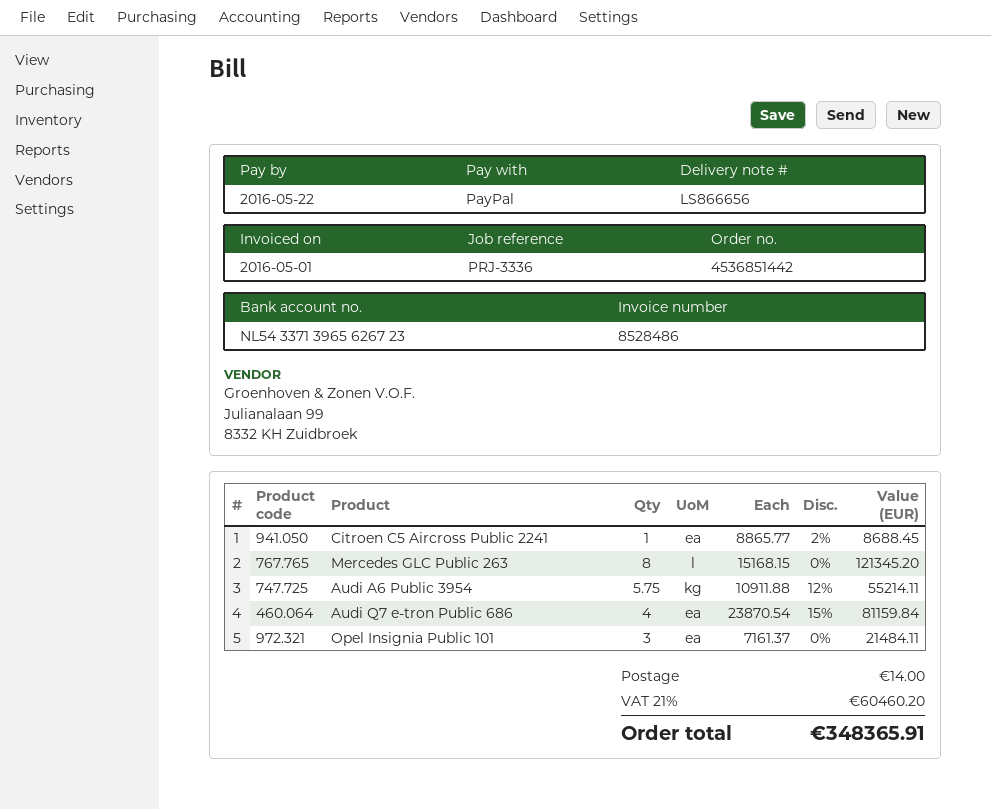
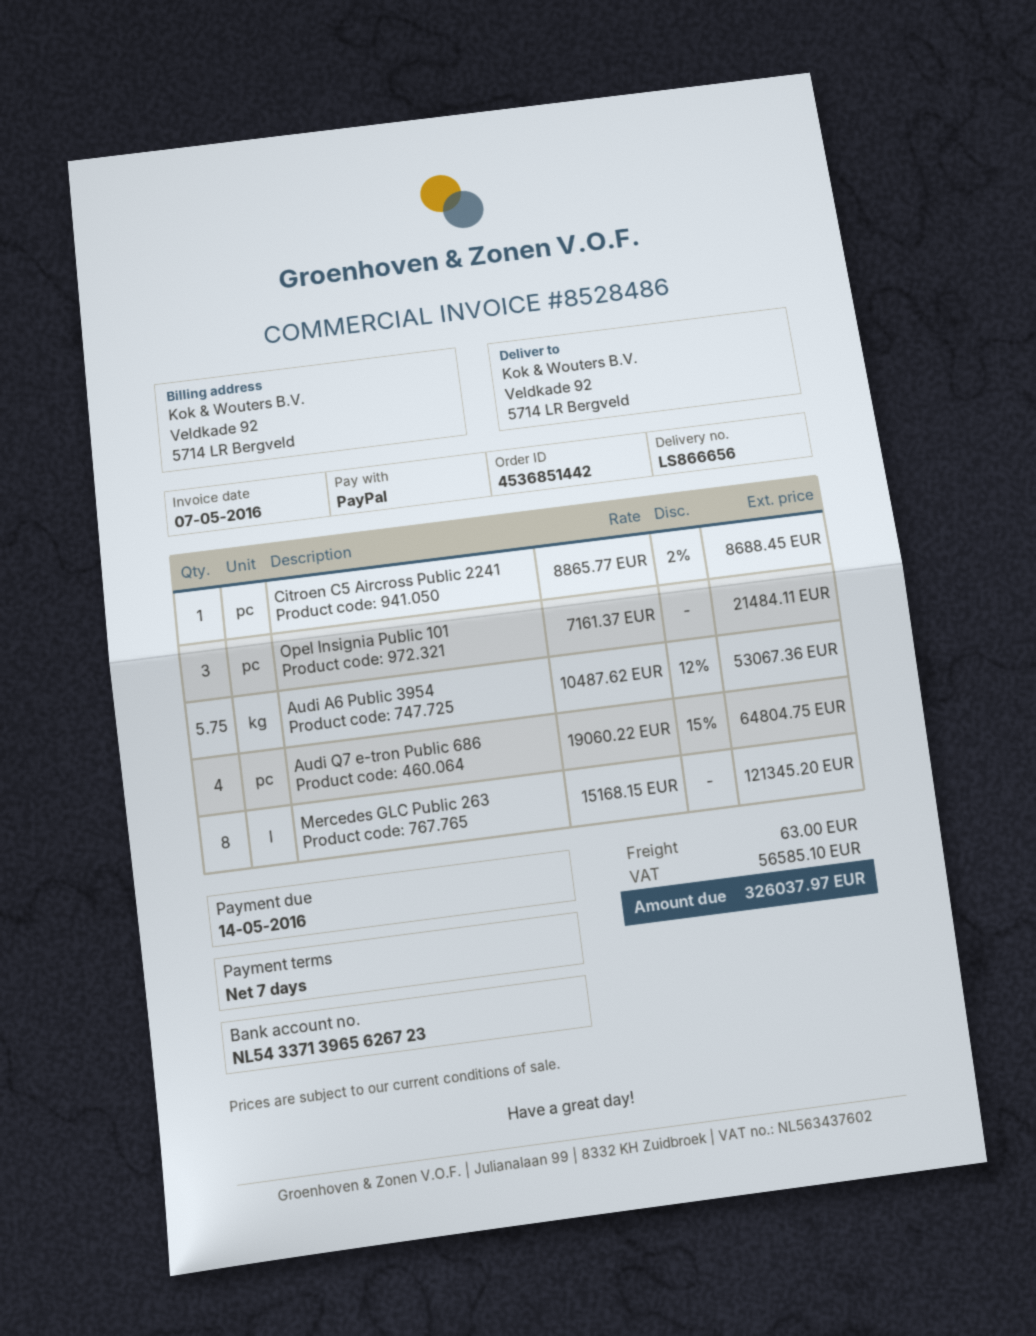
invoice date: 2016-05-01 -> 2016-05-07
due date: 2016-05-22 -> 2016-05-14
Audi A6 Public 3954: 5.75 x 10911.88 - 12% = 55214.11 -> 5.75 x 10487.62 - 12% = 53067.36
Audi Q7 e-tron Public 686: 4 x 23870.54 - 15% = 81159.84 -> 4 x 19060.22 - 15% = 64804.75
shipping: 14.00 -> 63.00
tax: 60460.20 -> 56585.10
total: 348365.91 -> 326037.97

